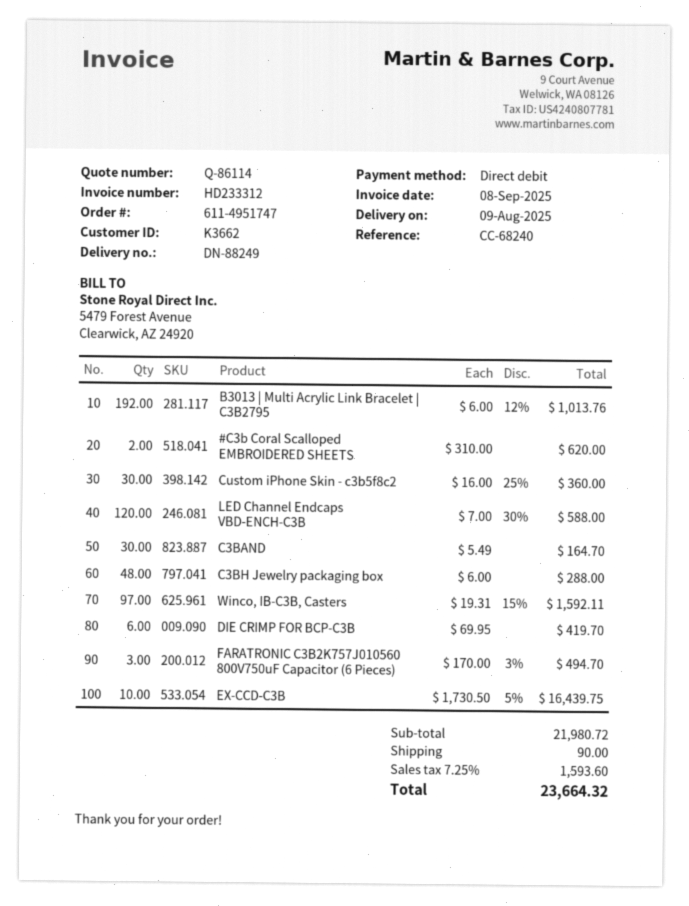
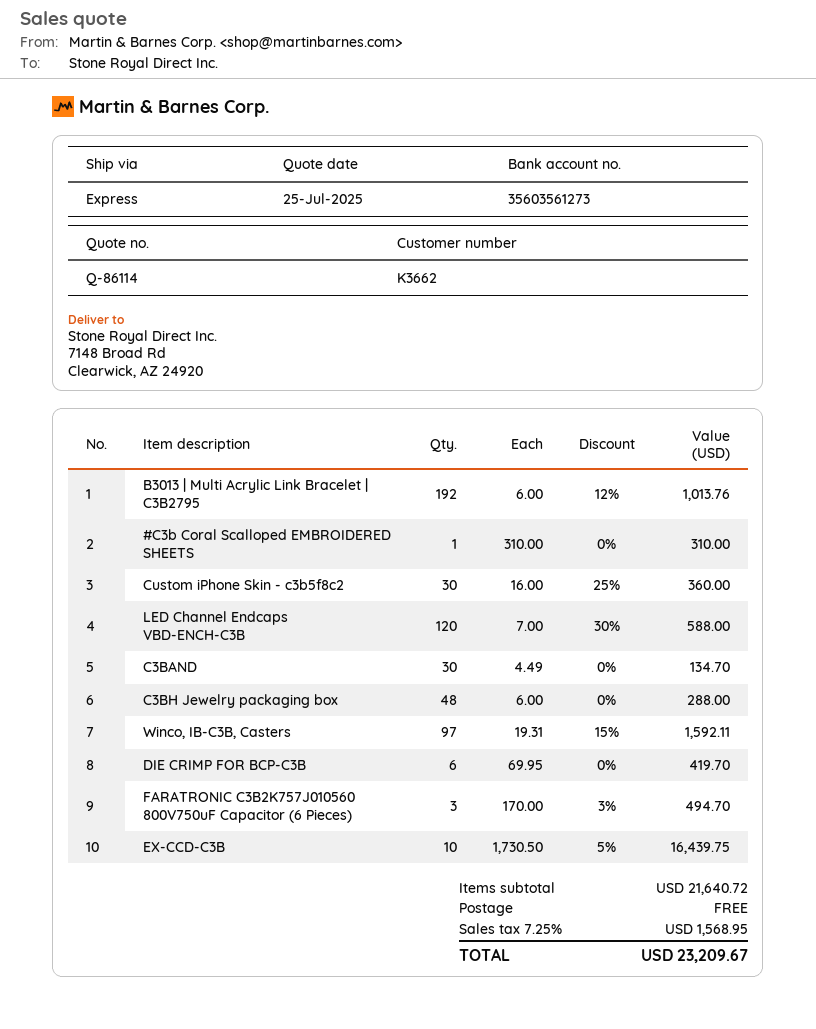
#C3b Coral Scalloped EMBROIDERED SHEETS: 2 x 310.00 = 620.00 -> 1 x 310.00 = 310.00
C3BAND: 30 x 5.49 = 164.70 -> 30 x 4.49 = 134.70
subtotal: 21980.72 -> 21640.72
shipping: 90.00 -> 0.00
tax: 7.25% = 1593.60 -> 7.25% = 1568.95
total: 23664.32 -> 23209.67

